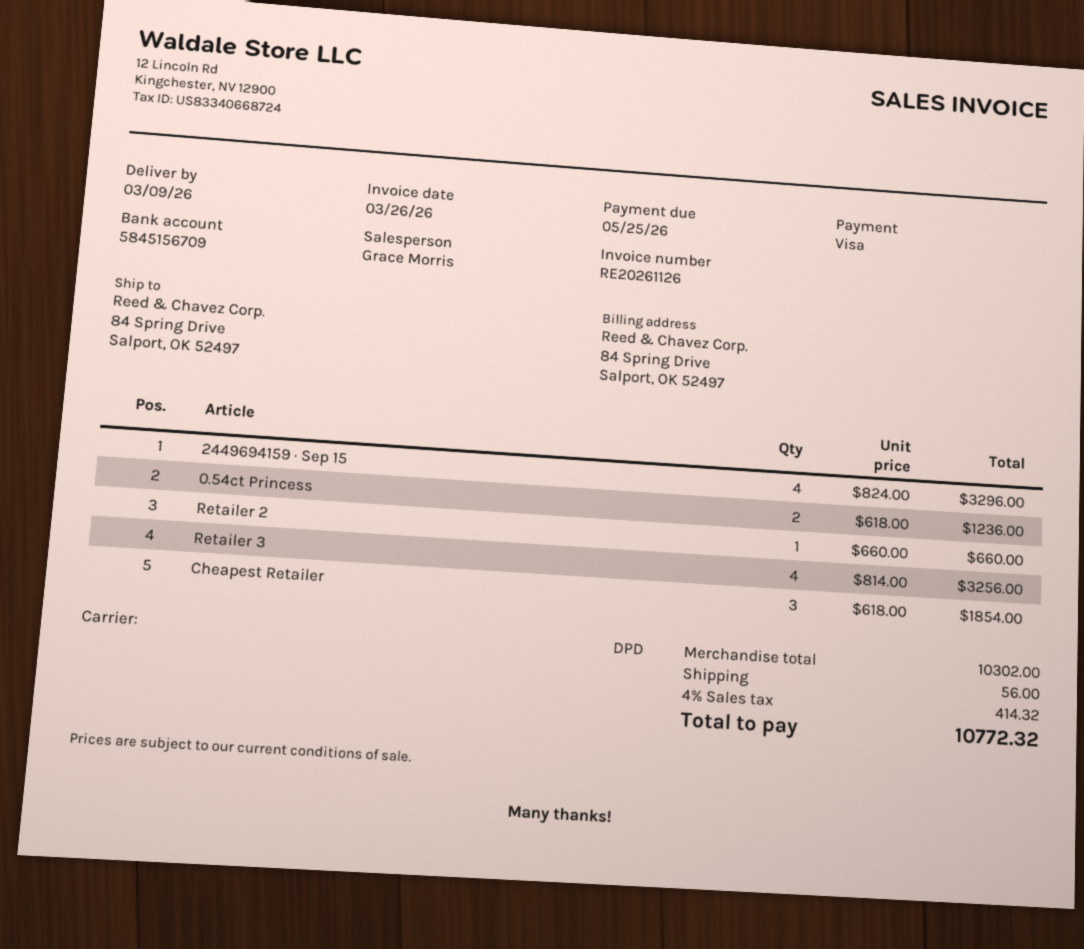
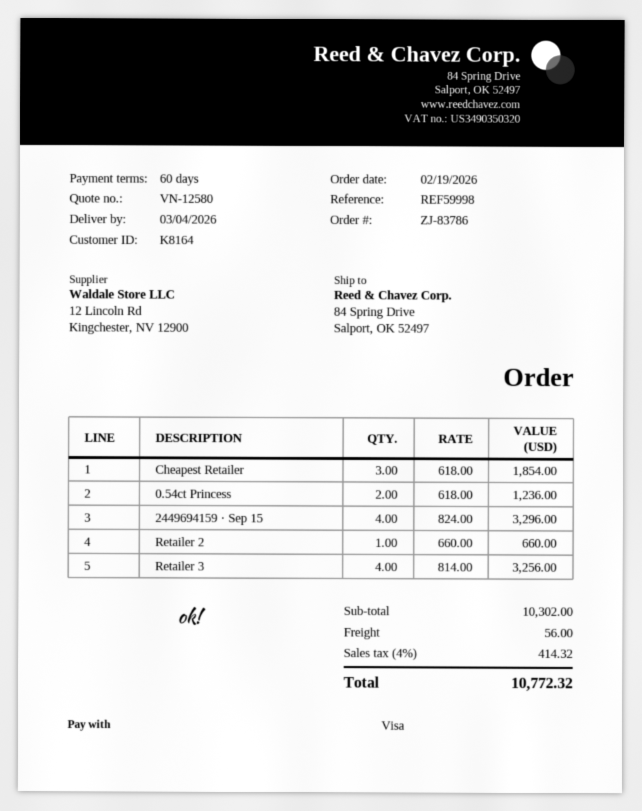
delivery date: 2026-03-09 -> 2026-03-04

